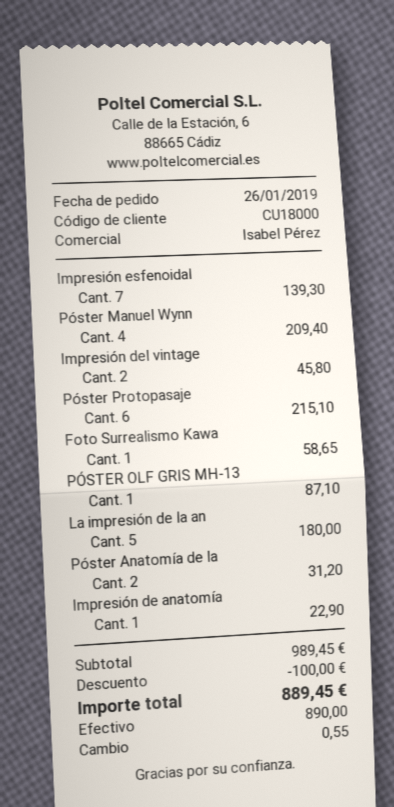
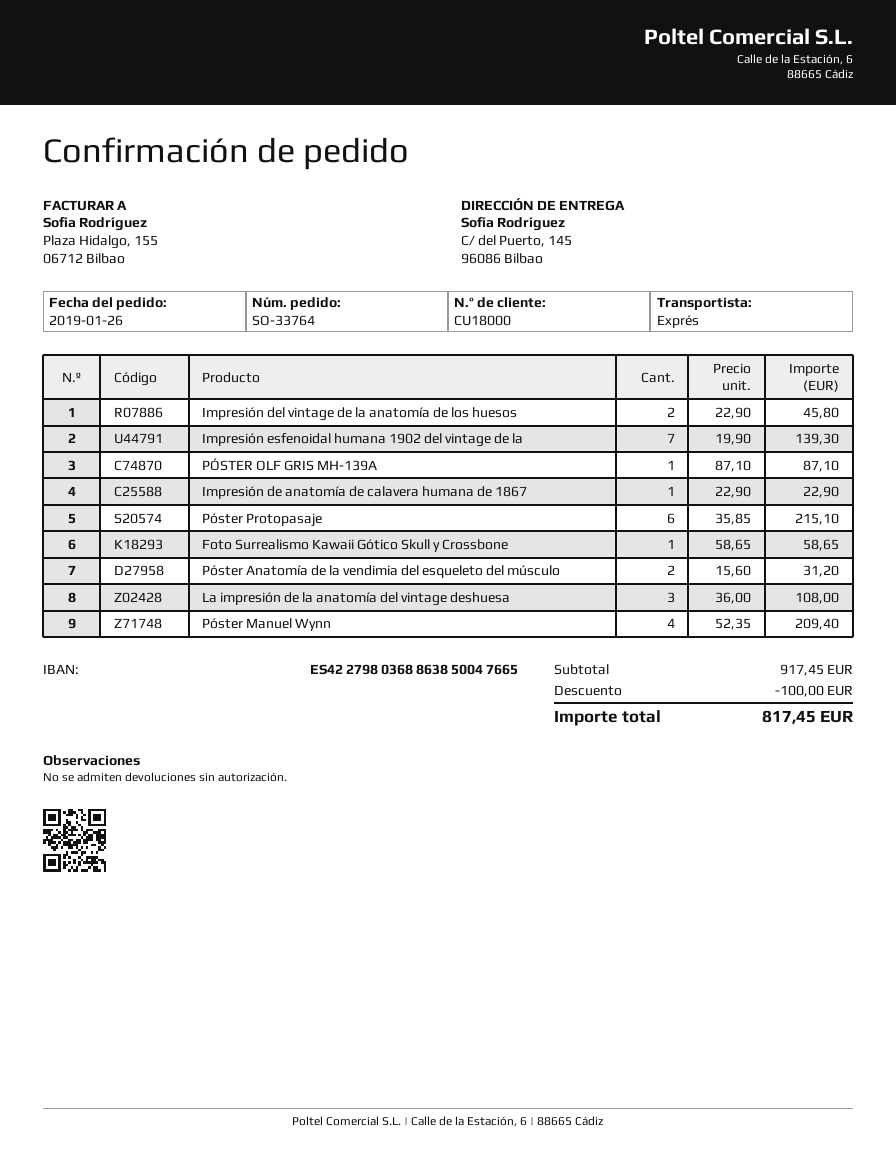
La impresión de la an: 5 for 180.00 -> 3 for 108.00
subtotal: 989.45 -> 917.45
total: 889.45 -> 817.45

